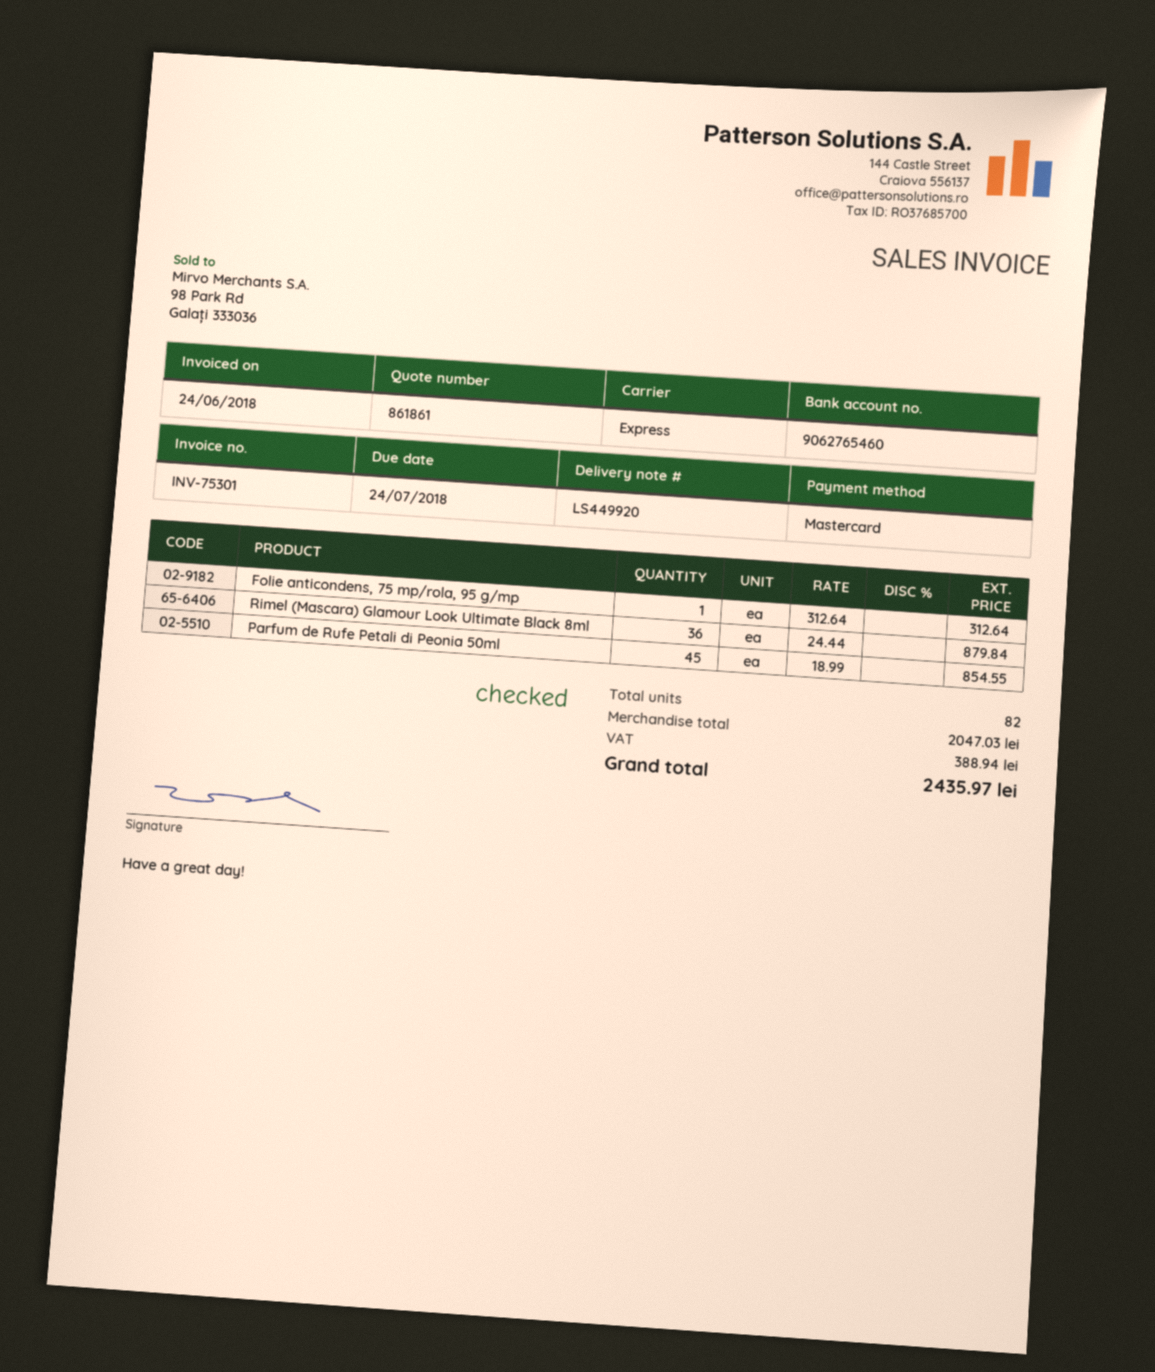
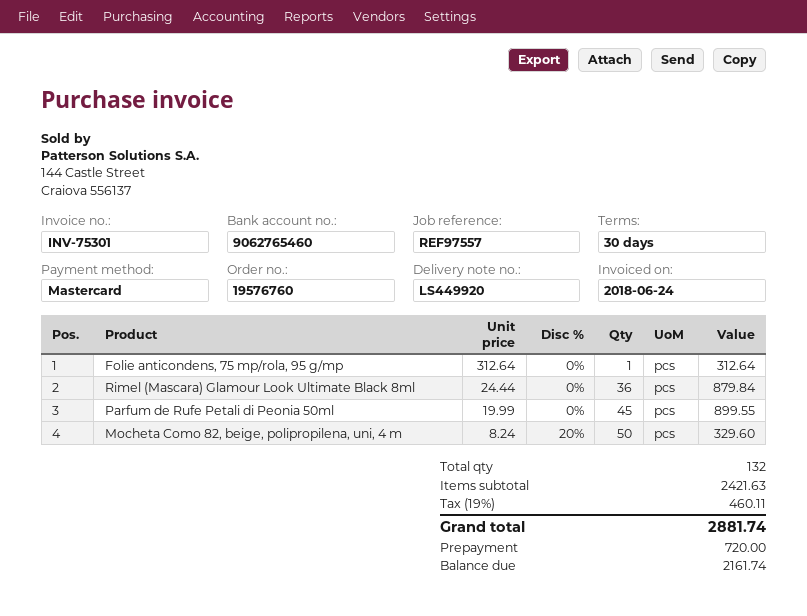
Parfum de Rufe Petali di Peonia 50ml: 45 x 18.99 = 854.55 -> 45 x 19.99 = 899.55
Mocheta Como 82, beige, polipropilena, uni, 4 m: none -> 50 x 8.24 - 20% = 329.60
total quantity: 82 -> 132
subtotal: 2047.03 -> 2421.63
tax: 388.94 -> 460.11
total: 2435.97 -> 2881.74

